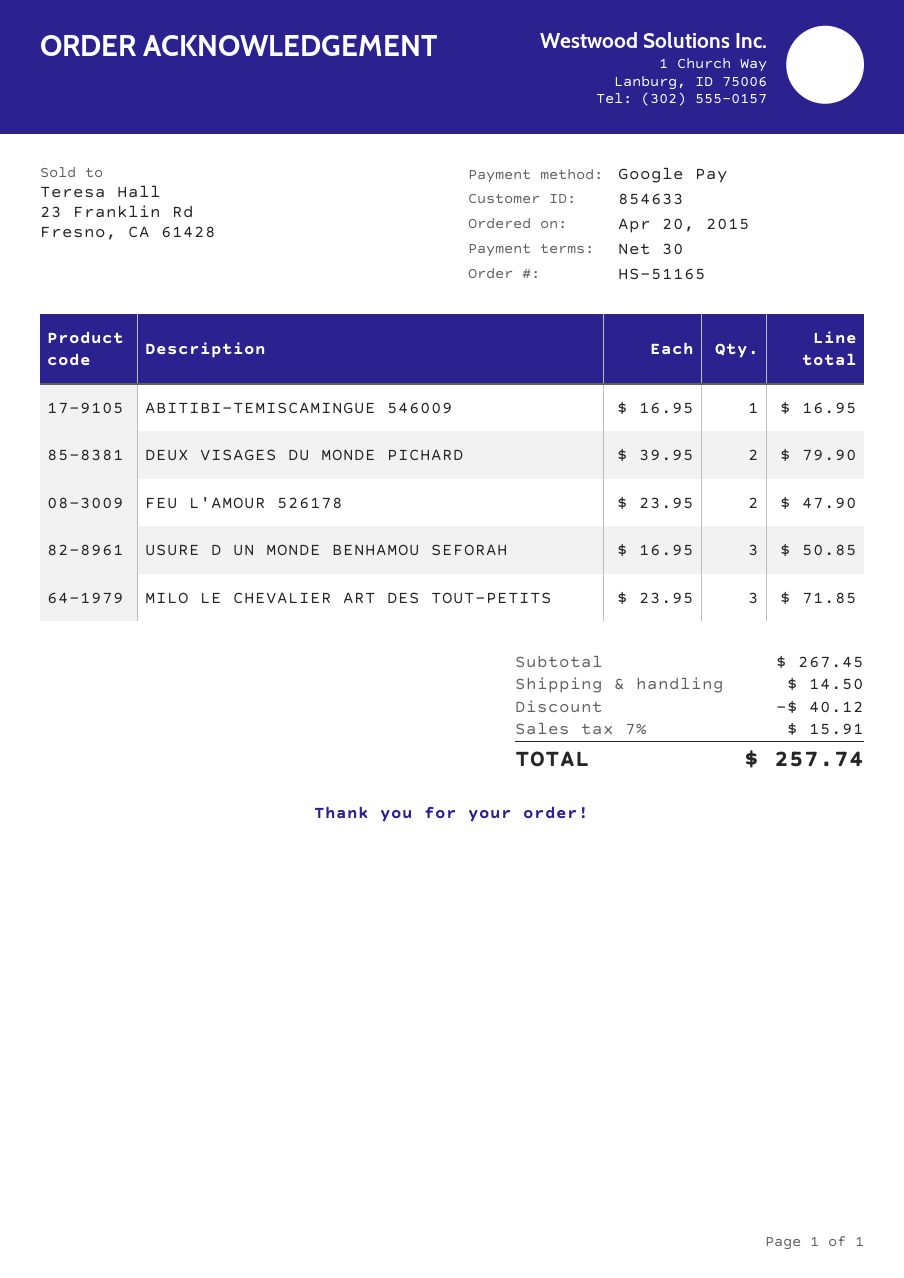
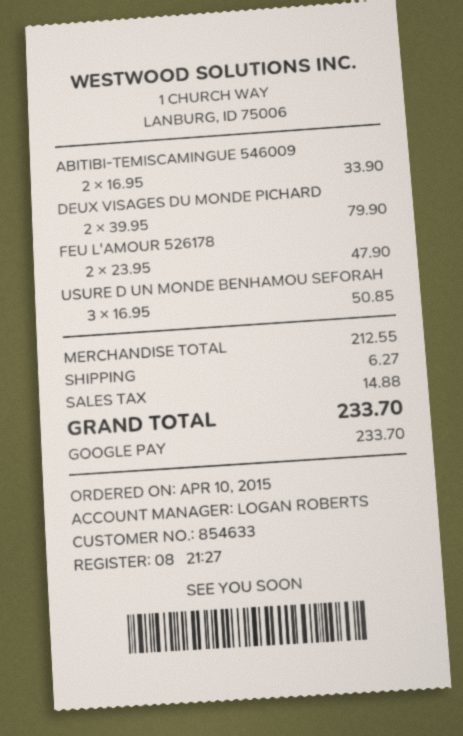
order date: 2015-04-20 -> 2015-04-10
ABITIBI-TEMISCAMINGUE 546009: 1 x 16.95 = 16.95 -> 2 x 16.95 = 33.90
MILO LE CHEVALIER ART DES TOUT-PETITS: 3 x 23.95 = 71.85 -> none
subtotal: 267.45 -> 212.55
discount: 40.12 -> none
shipping: 14.50 -> 6.27
tax: 15.91 -> 14.88
total: 257.74 -> 233.70

